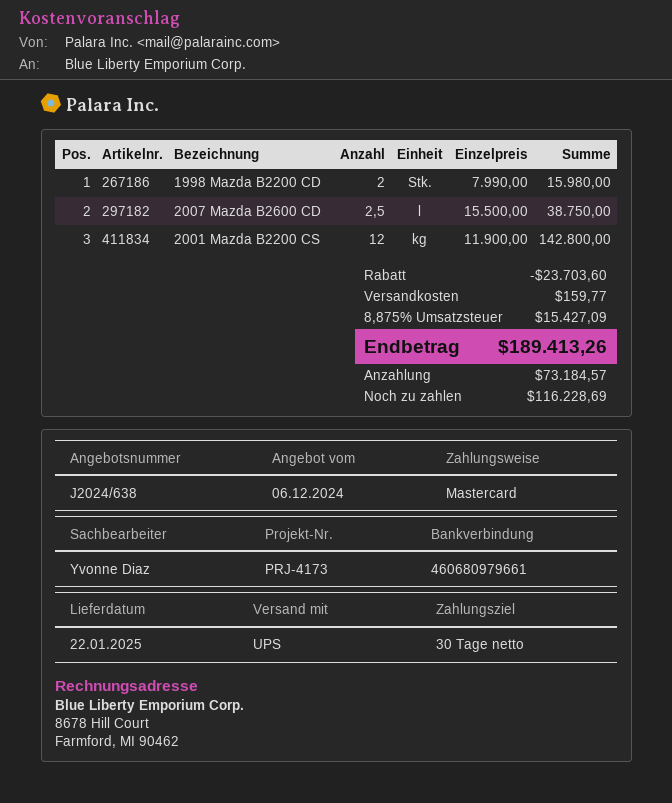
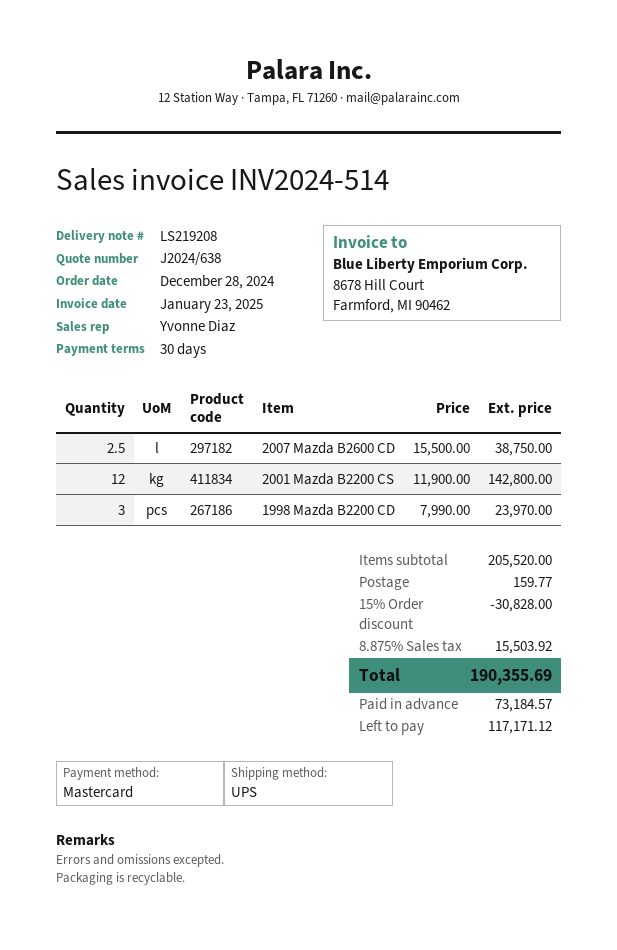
1998 Mazda B2200 CD: 2 x 7990.00 = 15980.00 -> 3 x 7990.00 = 23970.00
discount: 23703.60 -> 30828.00
tax: 8.875% = 15427.09 -> 8.875% = 15503.92
total: 189413.26 -> 190355.69
balance: 116228.69 -> 117171.12

